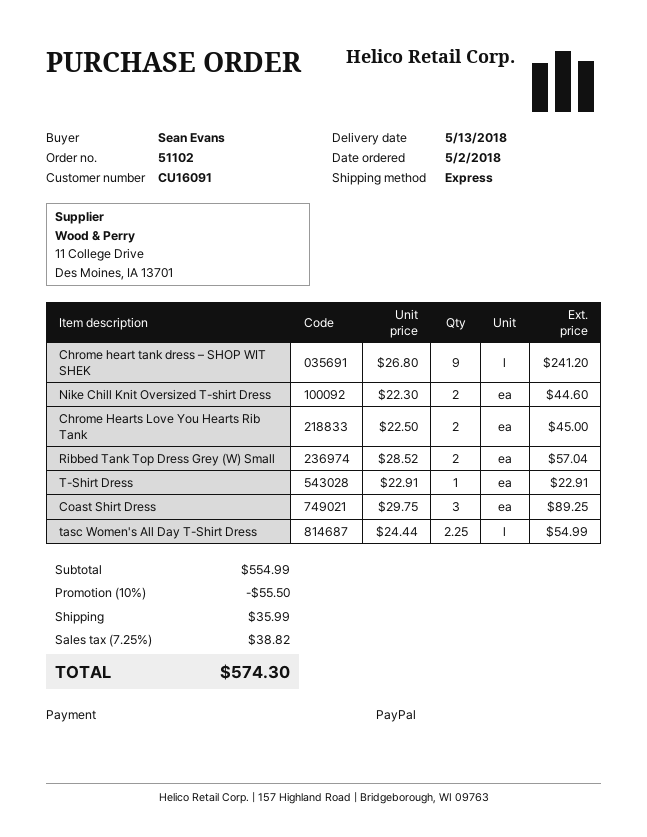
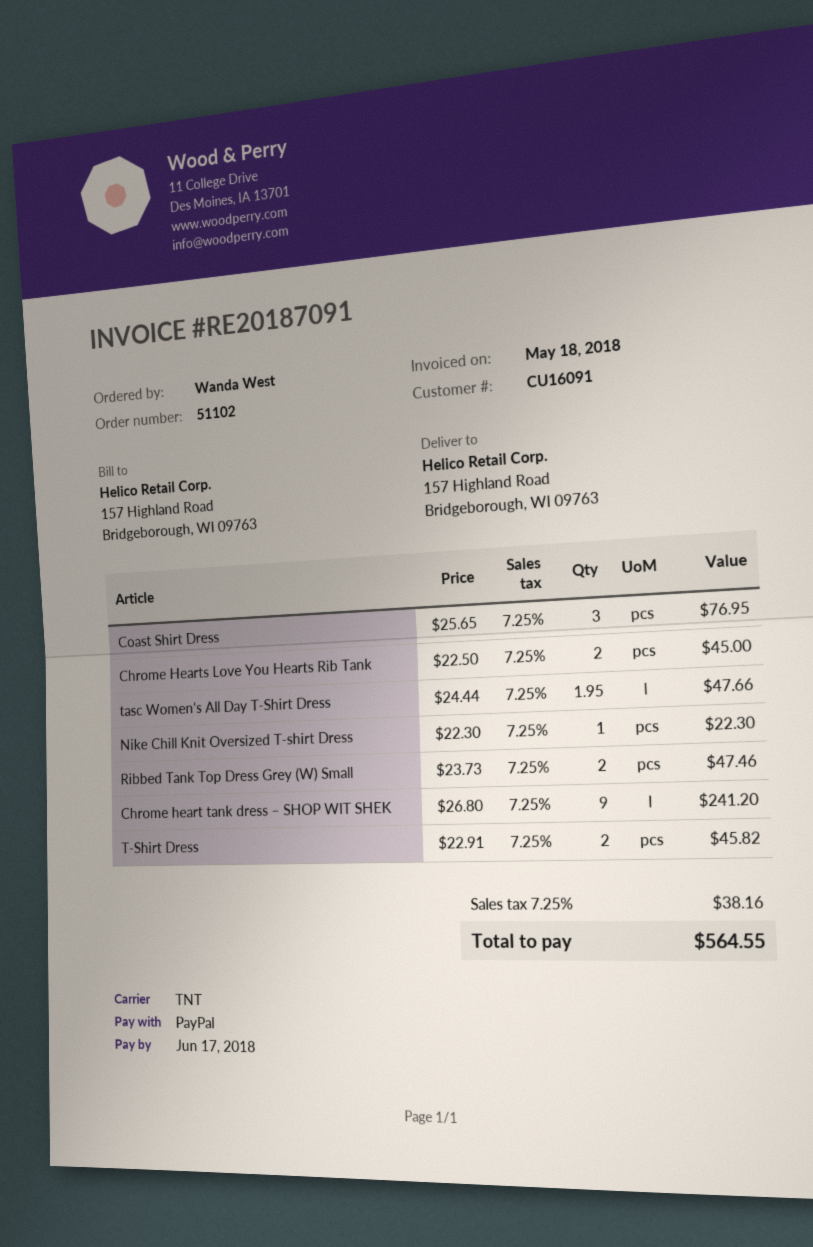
ordered by: Sean Evans -> Wanda West
shipping method: express -> TNT
Nike Chill Knit Oversized T-shirt Dress: 2 x 22.30 = 44.60 -> 1 x 22.30 = 22.30
Ribbed Tank Top Dress Grey (W) Small: 2 x 28.52 = 57.04 -> 2 x 23.73 = 47.46
T-Shirt Dress: 1 x 22.91 = 22.91 -> 2 x 22.91 = 45.82
Coast Shirt Dress: 3 x 29.75 = 89.25 -> 3 x 25.65 = 76.95
tasc Women's All Day T-Shirt Dress: 2.25 x 24.44 = 54.99 -> 1.95 x 24.44 = 47.66
discount: 10% = 55.50 -> none
shipping: 35.99 -> none
tax: 7.25% = 38.82 -> 7.25% = 38.16
total: 574.30 -> 564.55

